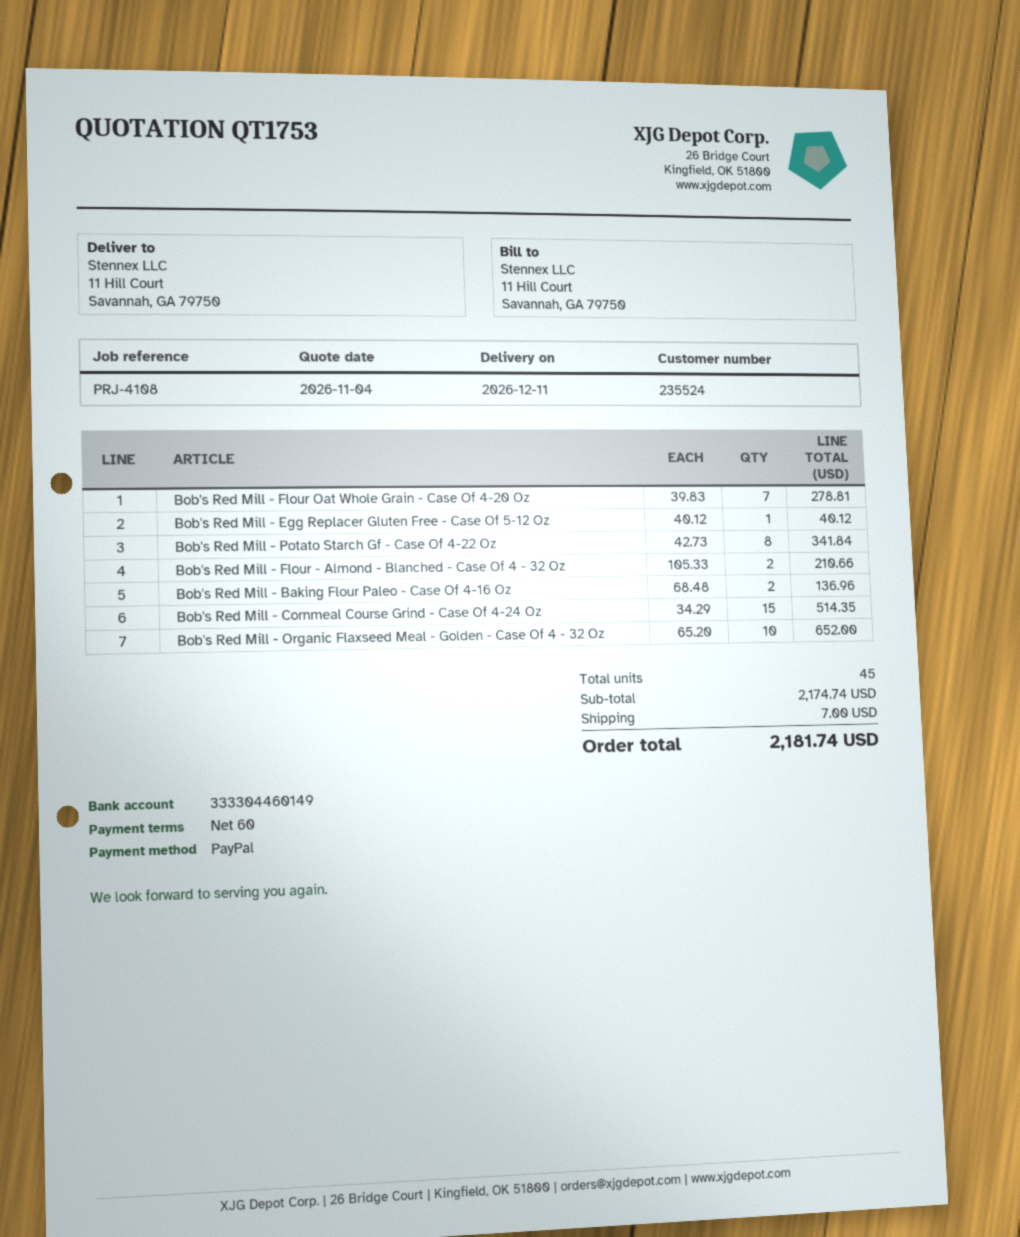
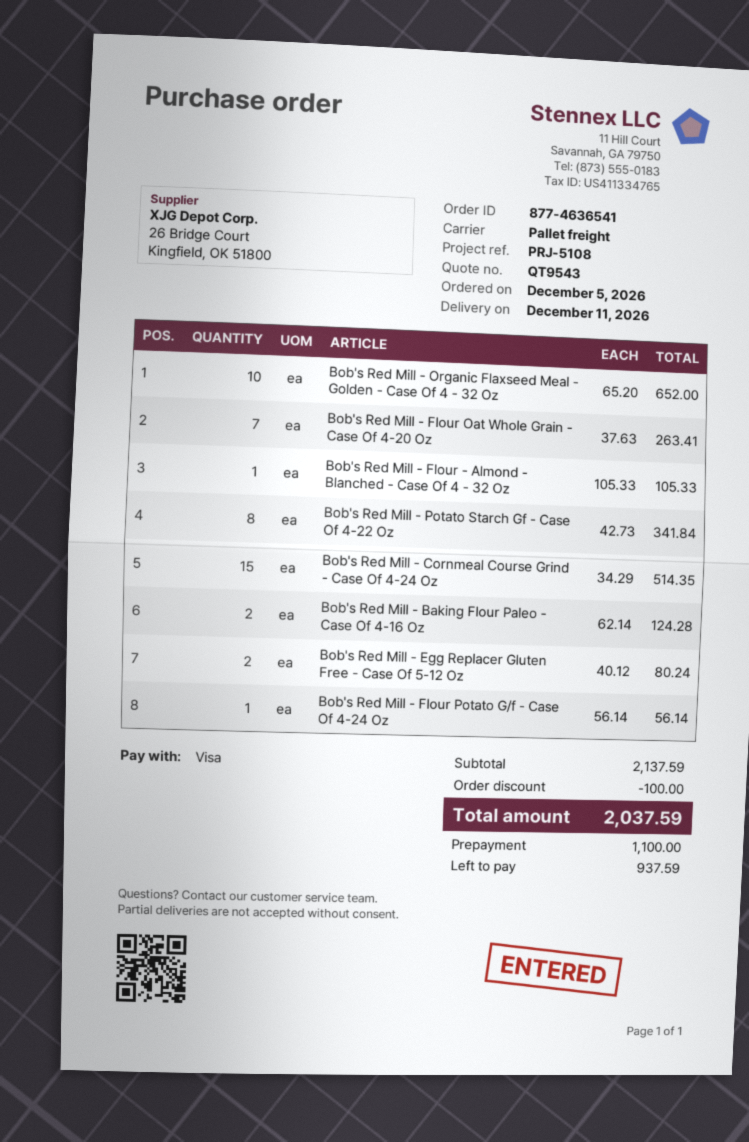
quote number: QT1753 -> QT9543
reference: PRJ-4108 -> PRJ-5108
payment method: PayPal -> Visa
Bob's Red Mill - Flour Oat Whole Grain - Case Of 4-20 Oz: 7 x 39.83 = 278.81 -> 7 x 37.63 = 263.41
Bob's Red Mill - Egg Replacer Gluten Free - Case Of 5-12 Oz: 1 x 40.12 = 40.12 -> 2 x 40.12 = 80.24
Bob's Red Mill - Flour - Almond - Blanched - Case Of 4 - 32 Oz: 2 x 105.33 = 210.66 -> 1 x 105.33 = 105.33
Bob's Red Mill - Baking Flour Paleo - Case Of 4-16 Oz: 2 x 68.48 = 136.96 -> 2 x 62.14 = 124.28
Bob's Red Mill - Flour Potato G/f - Case Of 4-24 Oz: none -> 1 x 56.14 = 56.14
subtotal: 2174.74 -> 2137.59
discount: none -> 100.00
shipping: 7.00 -> none
total: 2181.74 -> 2037.59

